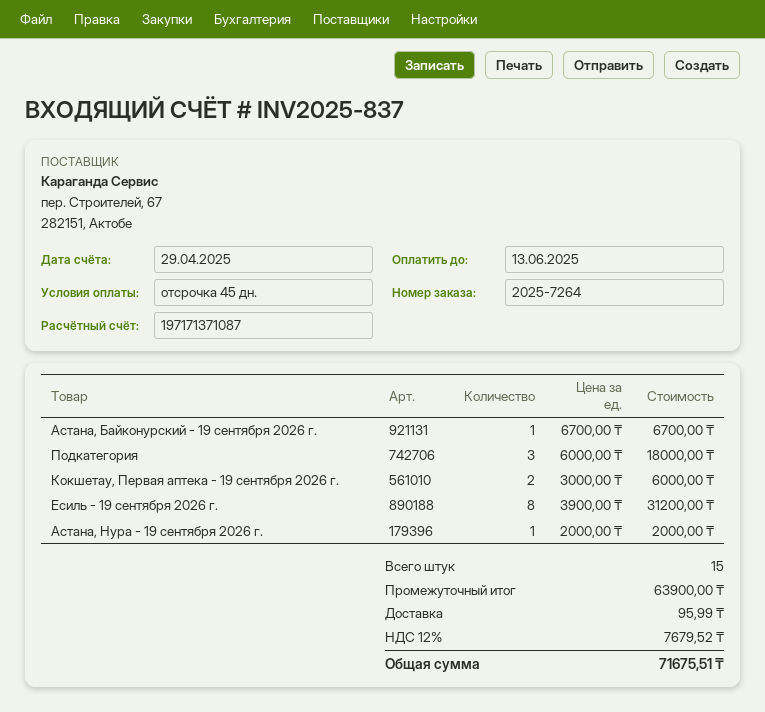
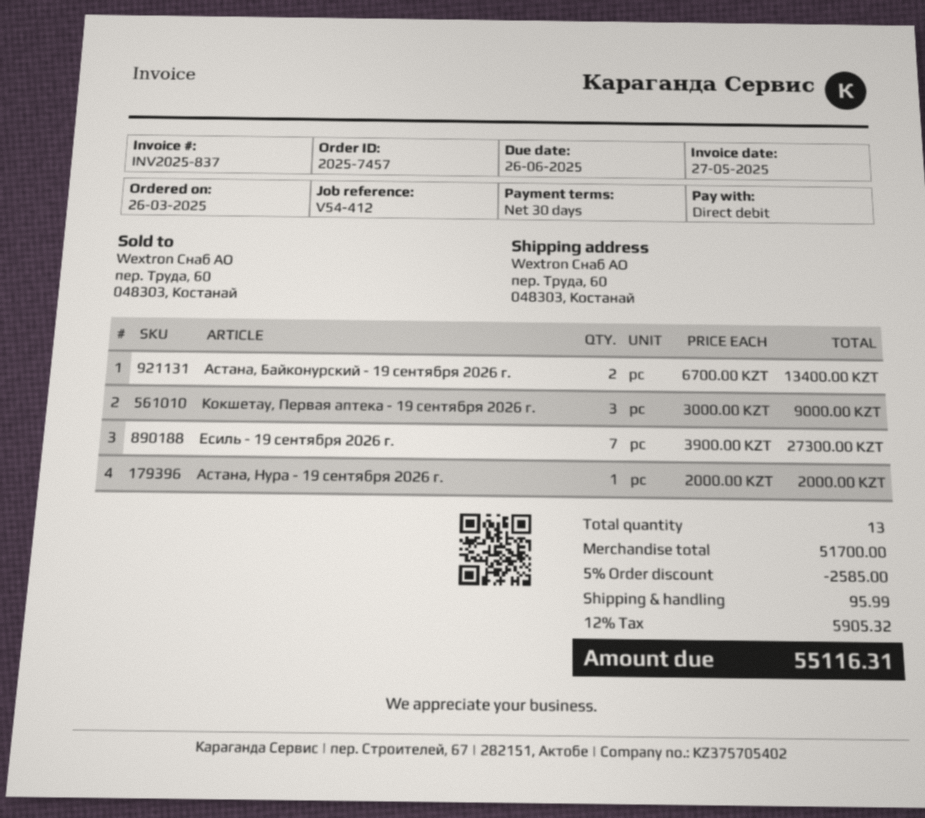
order number: 2025-7264 -> 2025-7457
invoice date: 2025-04-29 -> 2025-05-27
payment terms: 45 days -> 30 days
due date: 2025-06-13 -> 2025-06-26
Астана, Байконурский - 19 сентября 2026 г.: 1 x 6700.00 = 6700.00 -> 2 x 6700.00 = 13400.00
Подкатегория: 3 x 6000.00 = 18000.00 -> none
Кокшетау, Первая аптека - 19 сентября 2026 г.: 2 x 3000.00 = 6000.00 -> 3 x 3000.00 = 9000.00
Есиль - 19 сентября 2026 г.: 8 x 3900.00 = 31200.00 -> 7 x 3900.00 = 27300.00
total quantity: 15 -> 13
subtotal: 63900.00 -> 51700.00
discount: none -> 5% = 2585.00
tax: 12% = 7679.52 -> 12% = 5905.32
total: 71675.51 -> 55116.31

